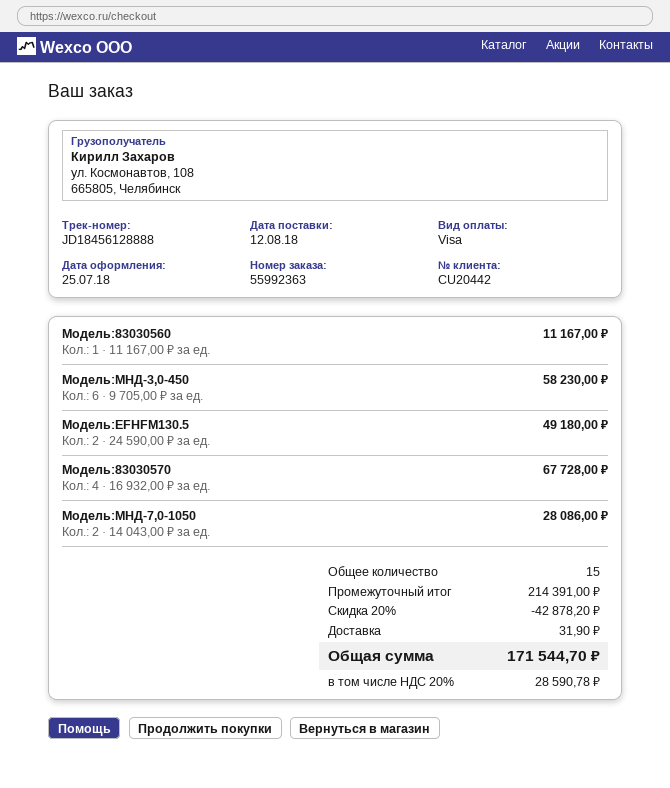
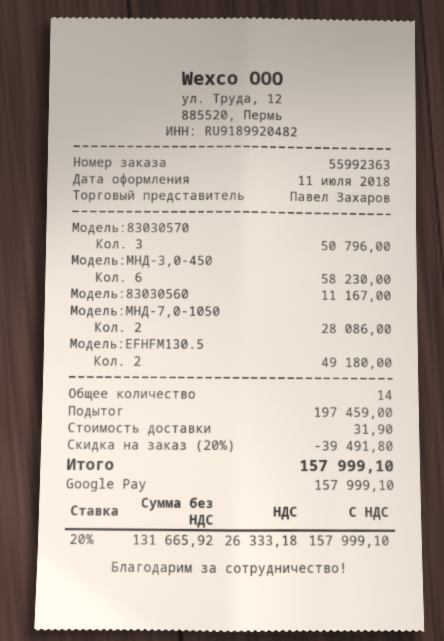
order date: 2018-07-25 -> 2018-07-11
payment method: Visa -> Google Pay
Модель:83030570: 4 for 67728.00 -> 3 for 50796.00
total quantity: 15 -> 14
subtotal: 214391.00 -> 197459.00
discount: 20% = 42878.20 -> 20% = 39491.80
tax: 20% = 28590.78 -> 20% = 26333.18
total: 171544.70 -> 157999.10

